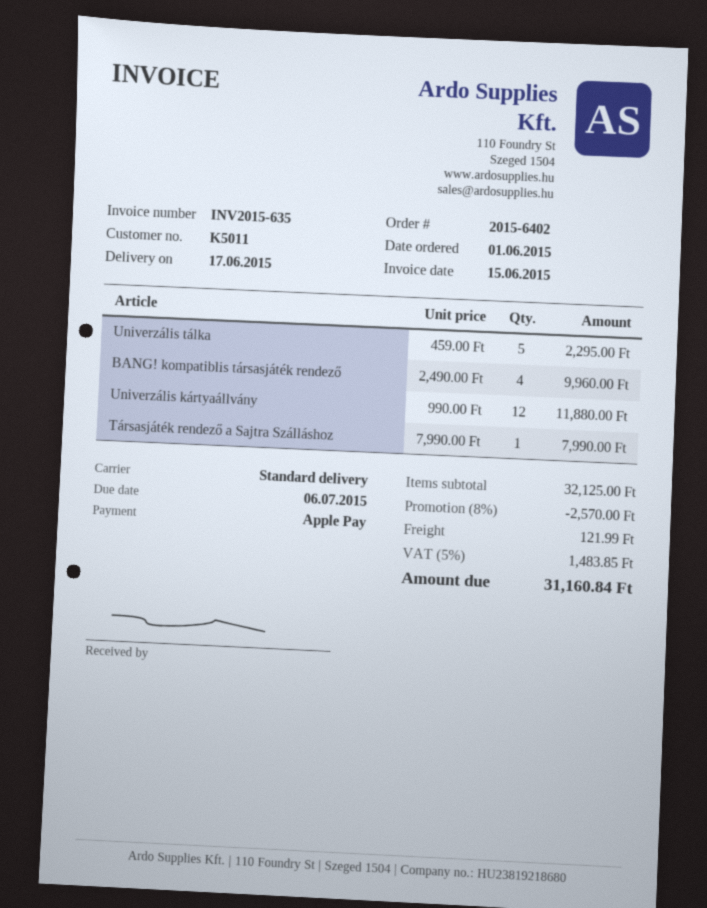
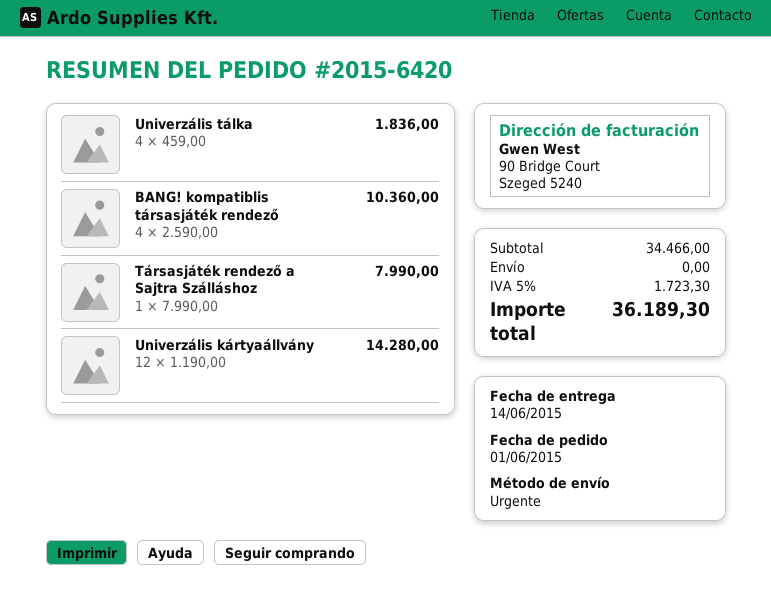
order number: 2015-6402 -> 2015-6420
delivery date: 2015-06-17 -> 2015-06-14
shipping method: standard -> express
Univerzális tálka: 5 x 459.00 = 2295.00 -> 4 x 459.00 = 1836.00
BANG! kompatiblis társasjáték rendező: 4 x 2490.00 = 9960.00 -> 4 x 2590.00 = 10360.00
Univerzális kártyaállvány: 12 x 990.00 = 11880.00 -> 12 x 1190.00 = 14280.00
subtotal: 32125.00 -> 34466.00
discount: 8% = 2570.00 -> none
shipping: 121.99 -> 0.00
tax: 5% = 1483.85 -> 5% = 1723.30
total: 31160.84 -> 36189.30

